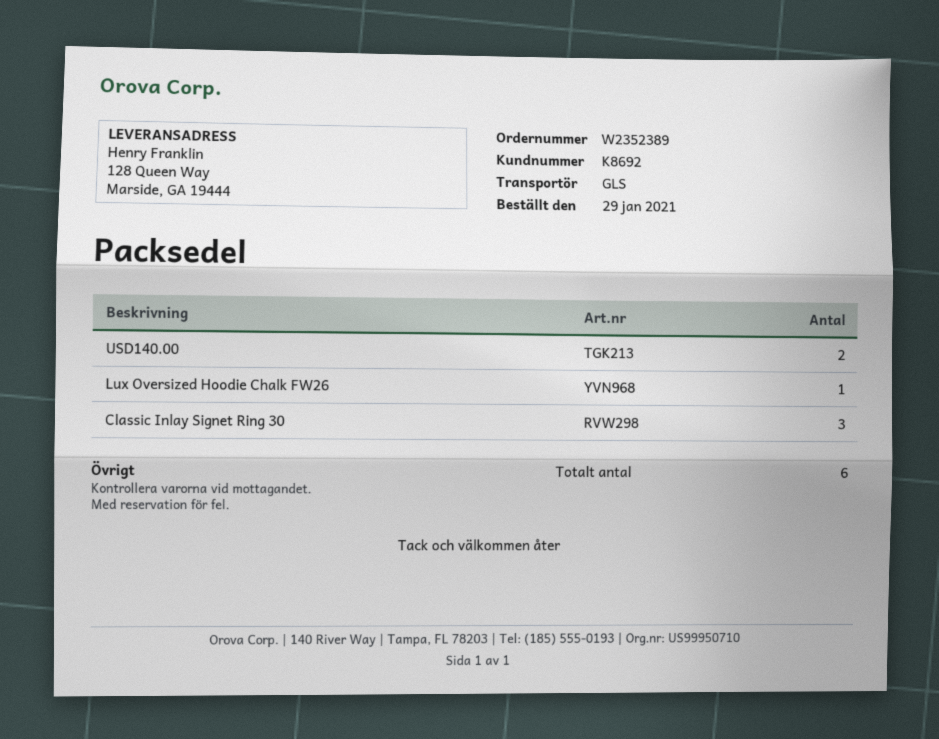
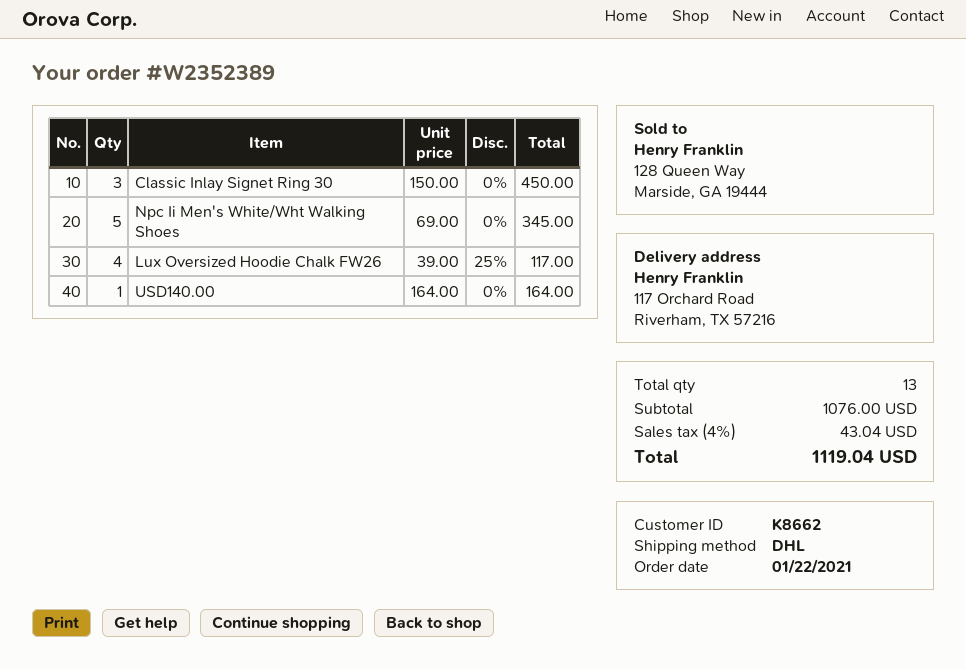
order date: 2021-01-29 -> 2021-01-22
customer number: K8692 -> K8662
shipping method: GLS -> DHL
ship to: 128 Queen Way, Marside, GA 19444 -> 117 Orchard Road, Riverham, TX 57216
USD140.00: 2 -> 1
Lux Oversized Hoodie Chalk FW26: 1 -> 4
Npc Ii Men's White/Wht Walking Shoes: none -> 5
total quantity: 6 -> 13

